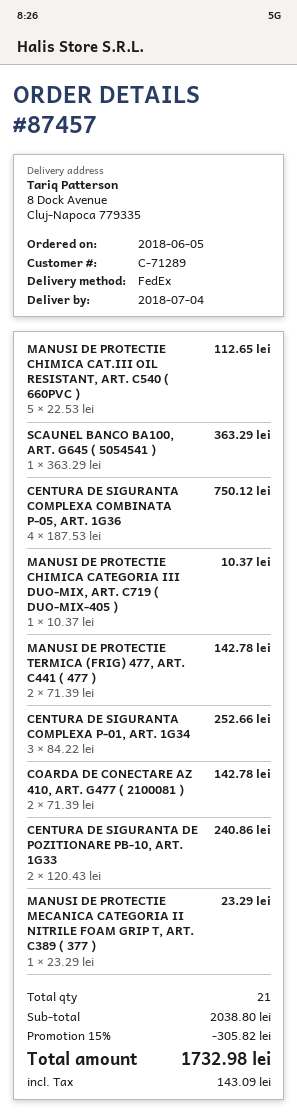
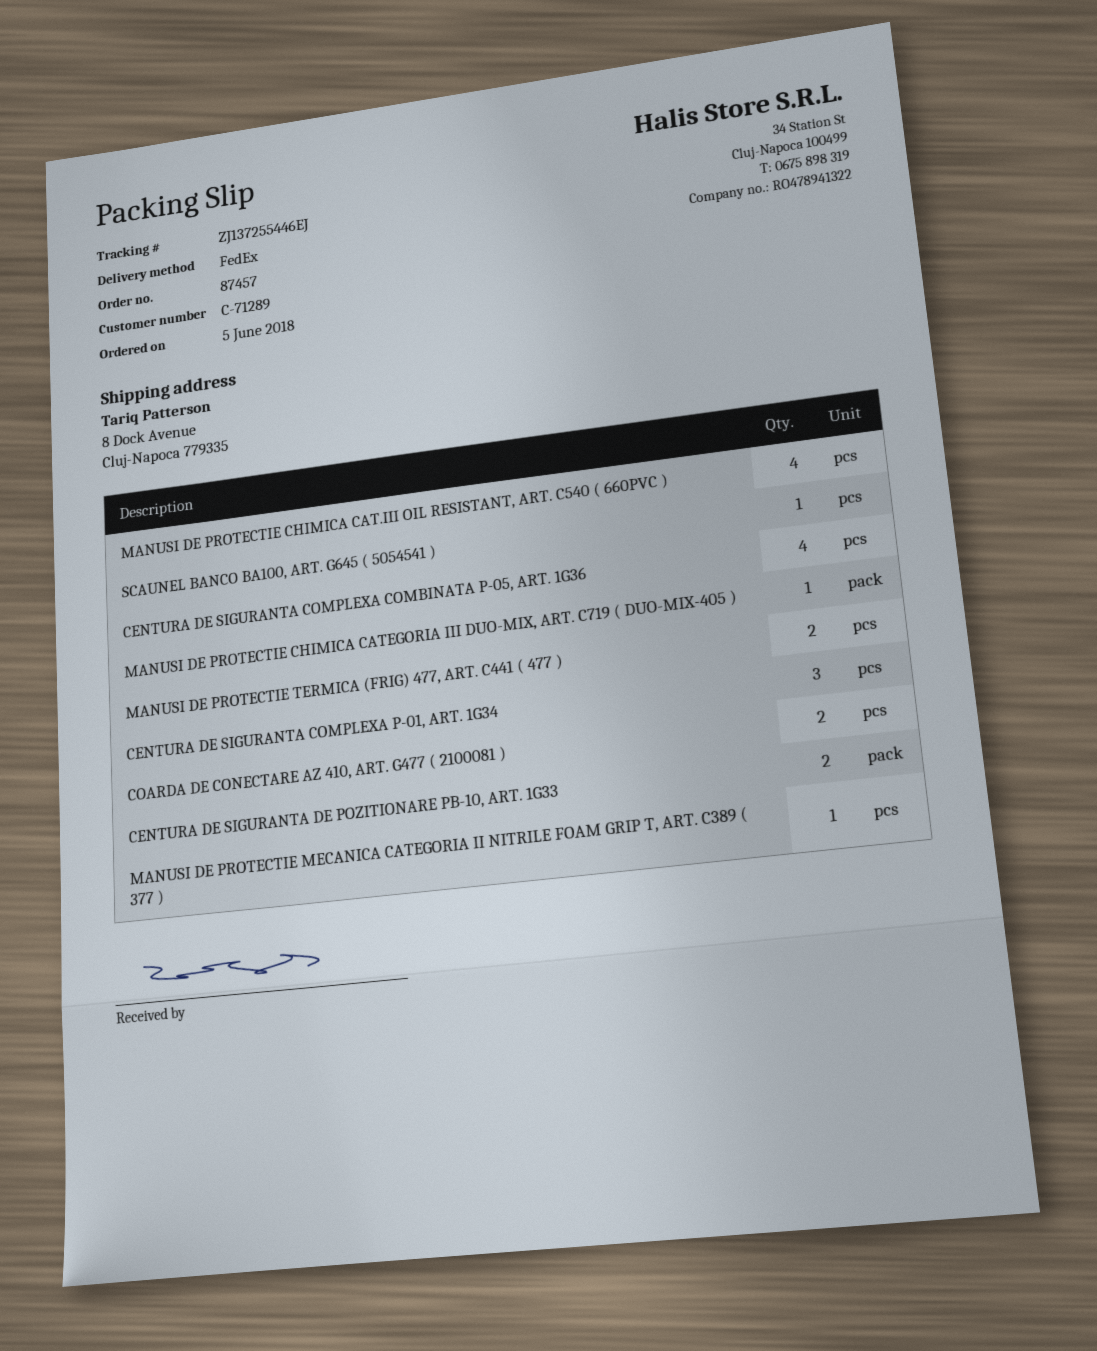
MANUSI DE PROTECTIE CHIMICA CAT.III OIL RESISTANT, ART. C540 ( 660PVC ): 5 -> 4

